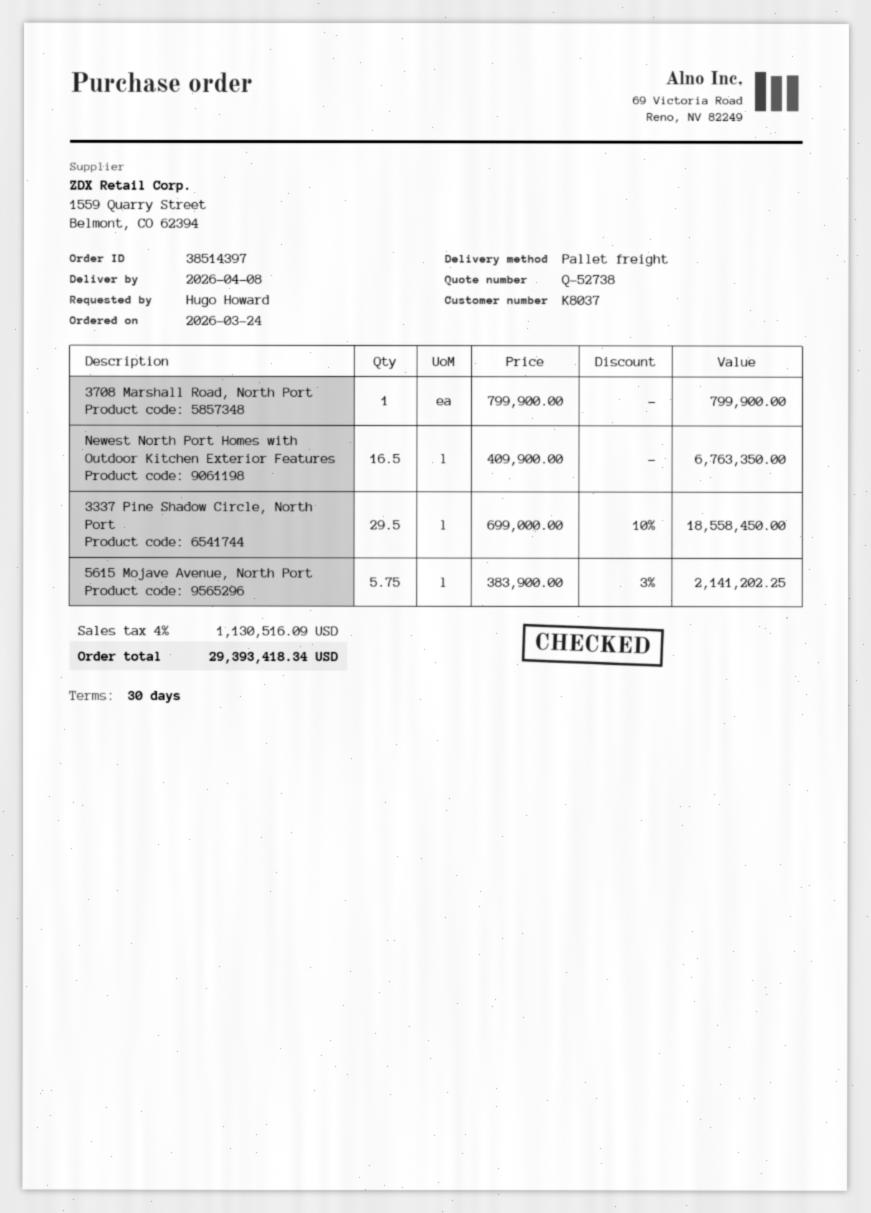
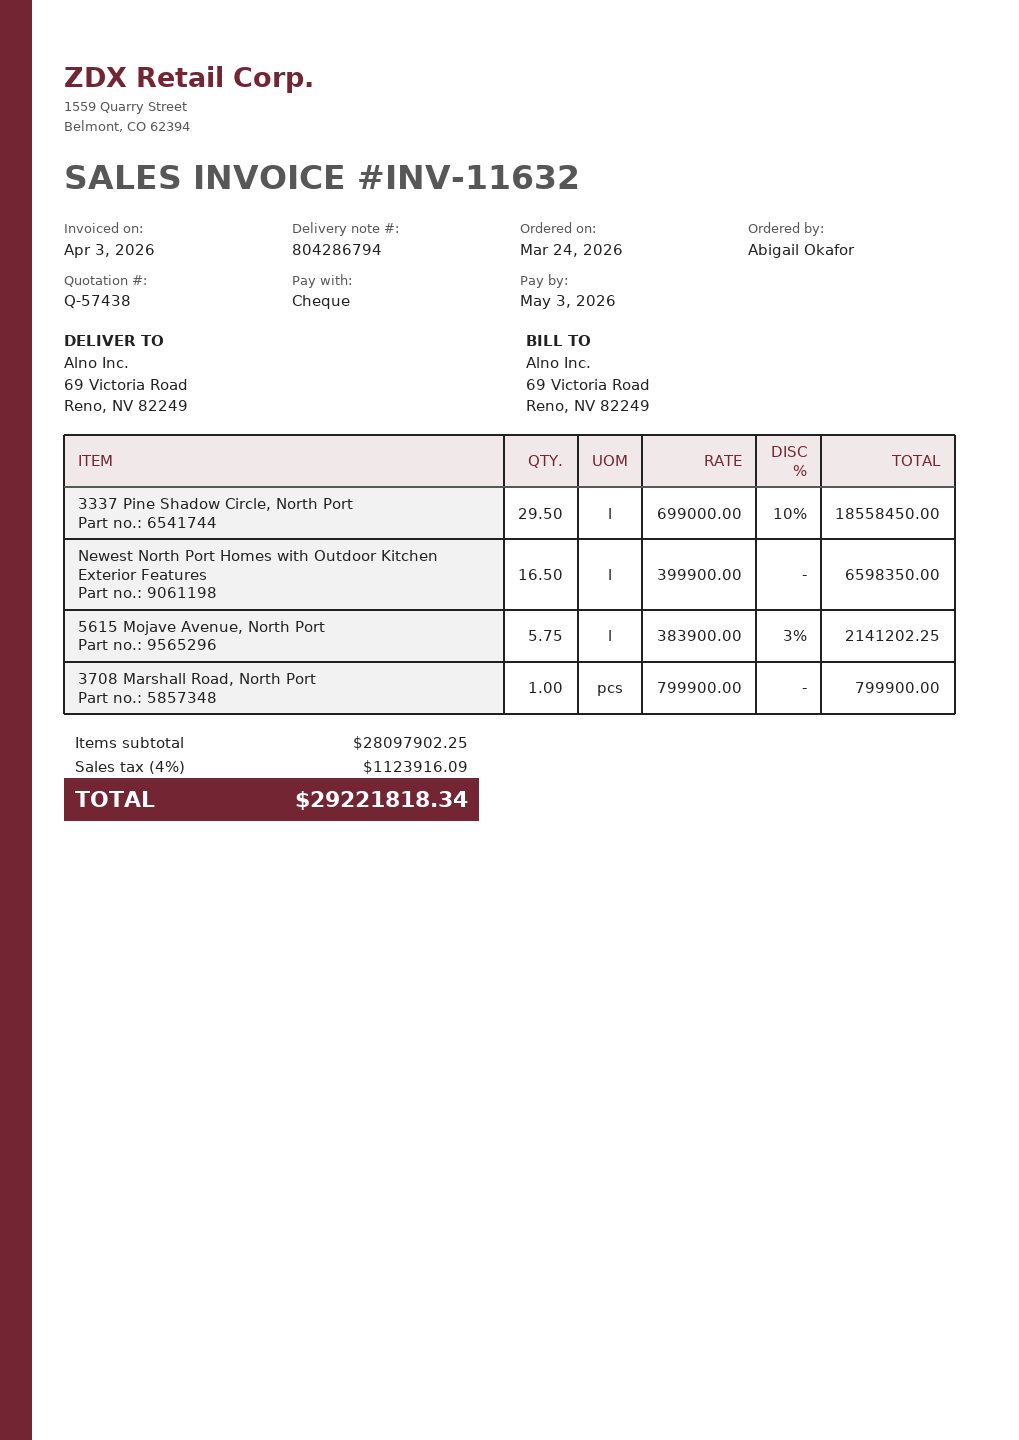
quote number: Q-52738 -> Q-57438
ordered by: Hugo Howard -> Abigail Okafor
Newest North Port Homes with Outdoor Kitchen Exterior Features: 16.5 x 409900.00 = 6763350.00 -> 16.5 x 399900.00 = 6598350.00
tax: 4% = 1130516.09 -> 4% = 1123916.09
total: 29393418.34 -> 29221818.34

